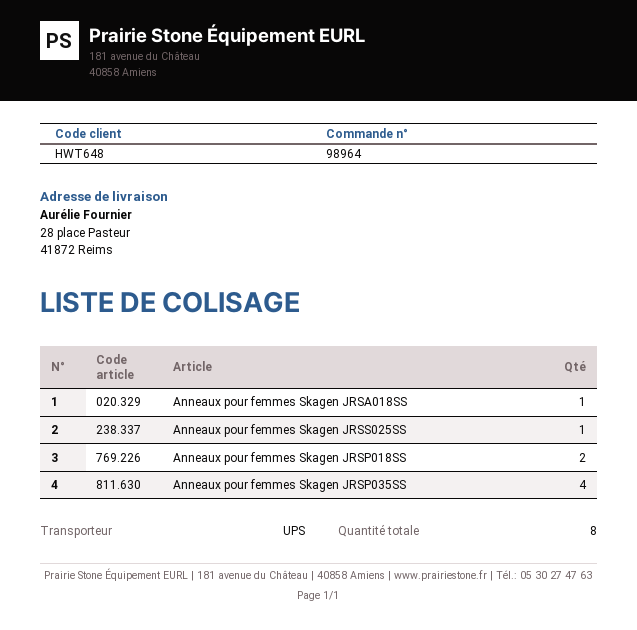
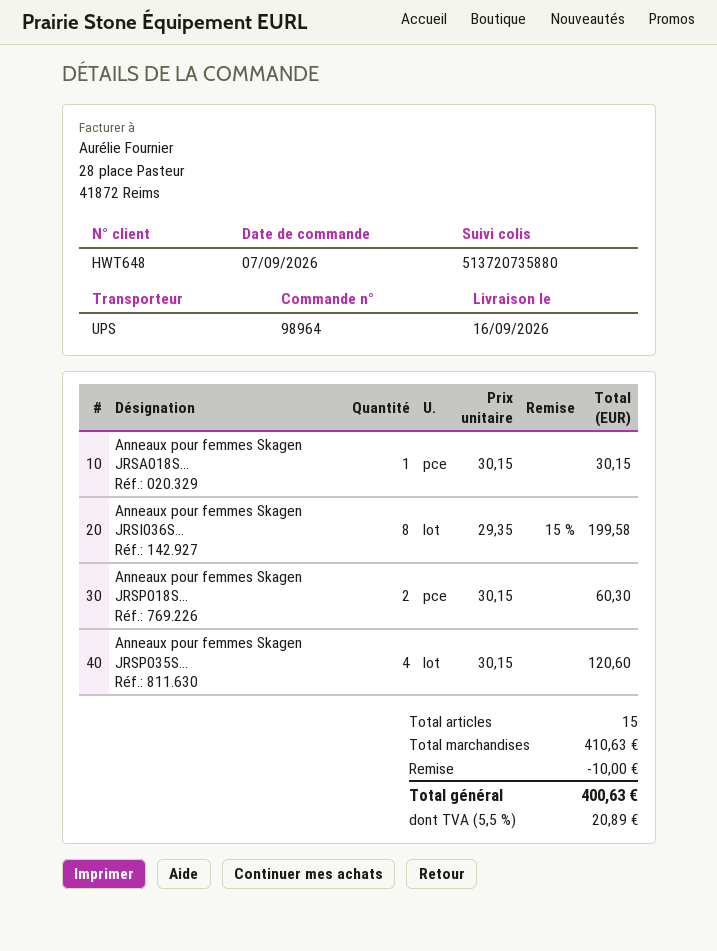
Anneaux pour femmes Skagen JRSS025SS: 1 -> none
Anneaux pour femmes Skagen JRSI036S...: none -> 8
total quantity: 8 -> 15

